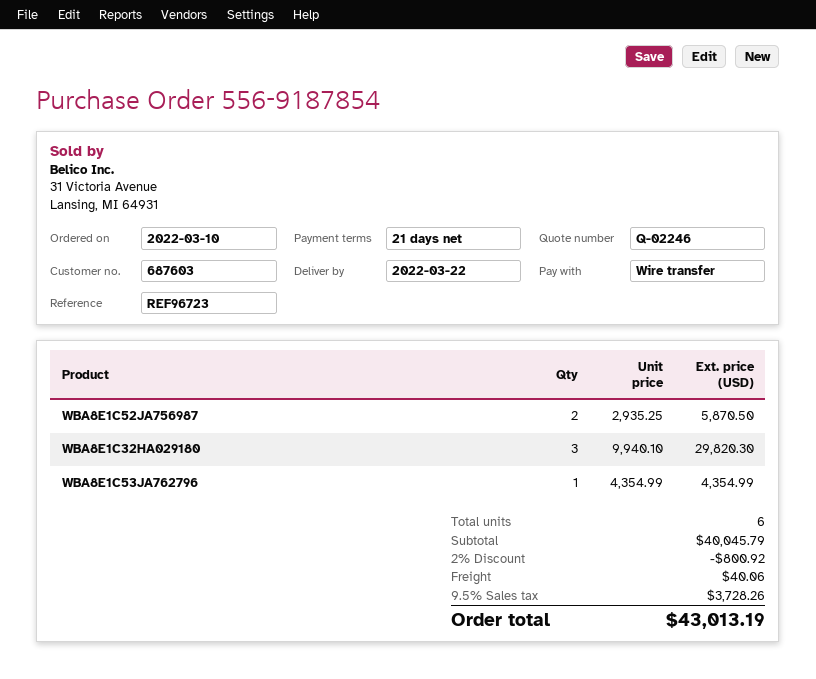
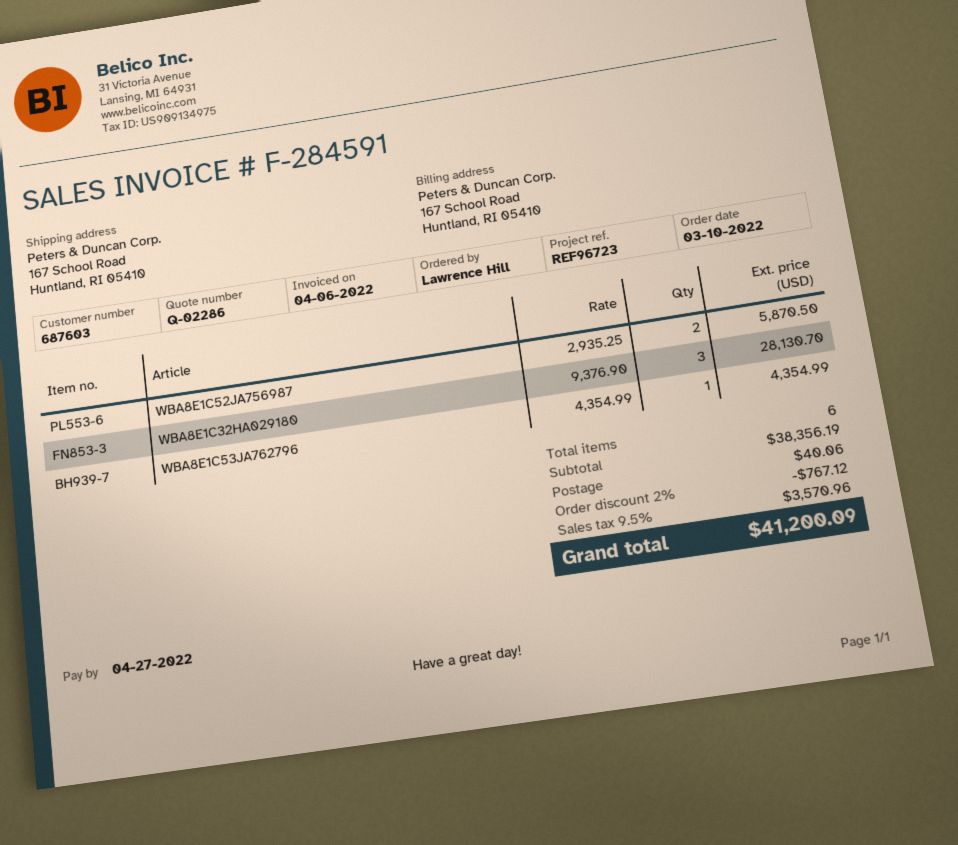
quote number: Q-02246 -> Q-02286
WBA8E1C32HA029180: 3 x 9940.10 = 29820.30 -> 3 x 9376.90 = 28130.70
subtotal: 40045.79 -> 38356.19
discount: 2% = 800.92 -> 2% = 767.12
tax: 9.5% = 3728.26 -> 9.5% = 3570.96
total: 43013.19 -> 41200.09

